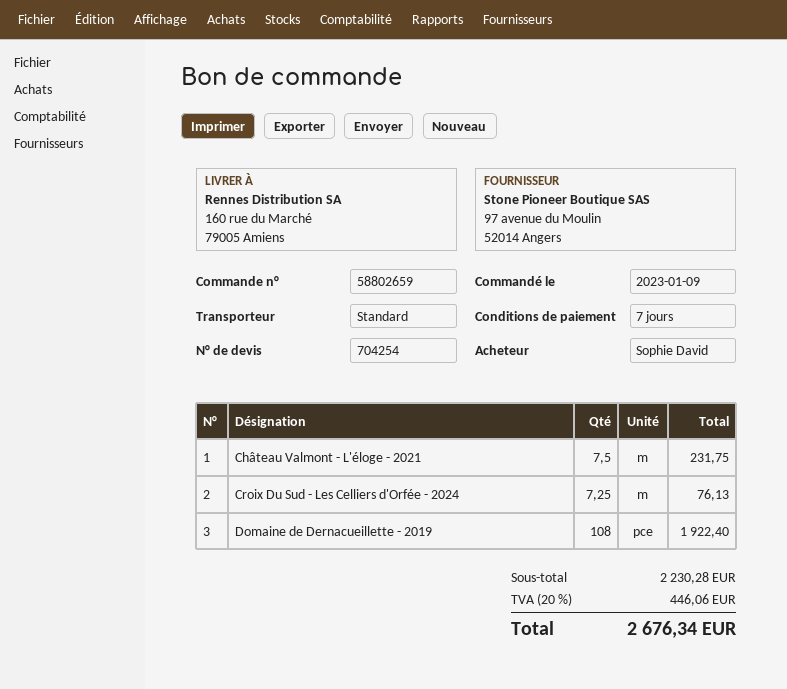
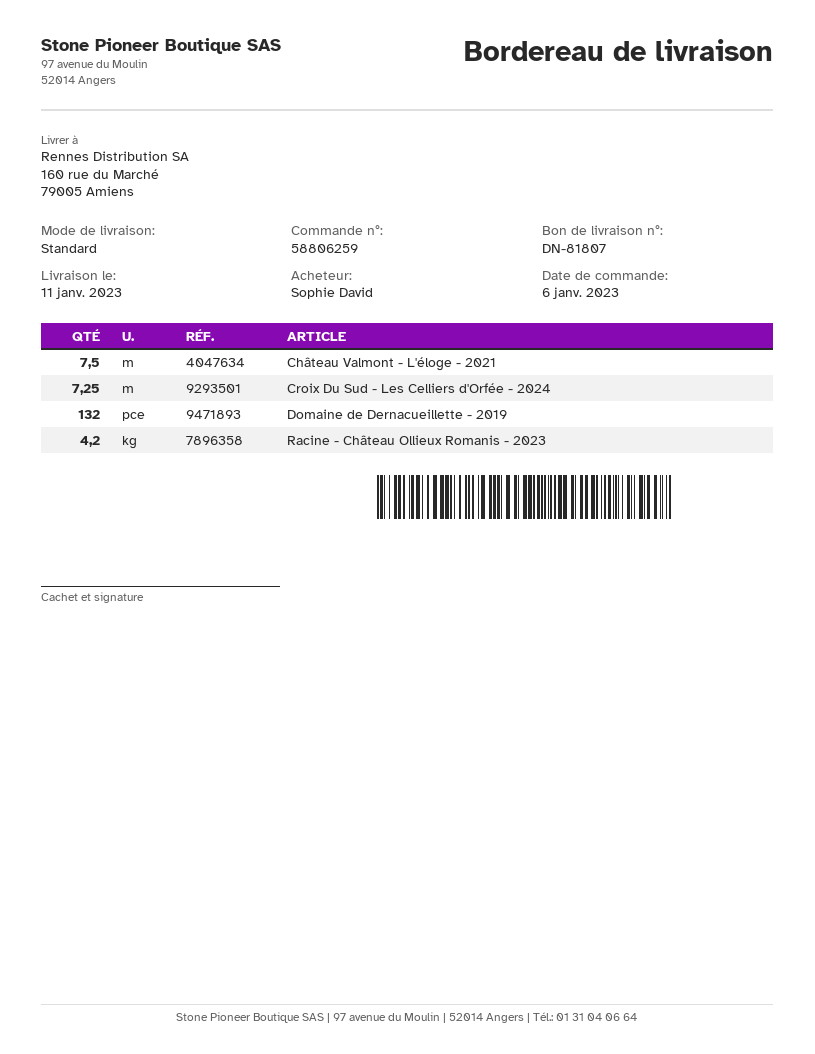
order number: 58802659 -> 58806259
order date: 2023-01-09 -> 2023-01-06
Domaine de Dernacueillette - 2019: 108 -> 132
Racine - Château Ollieux Romanis - 2023: none -> 4.2

